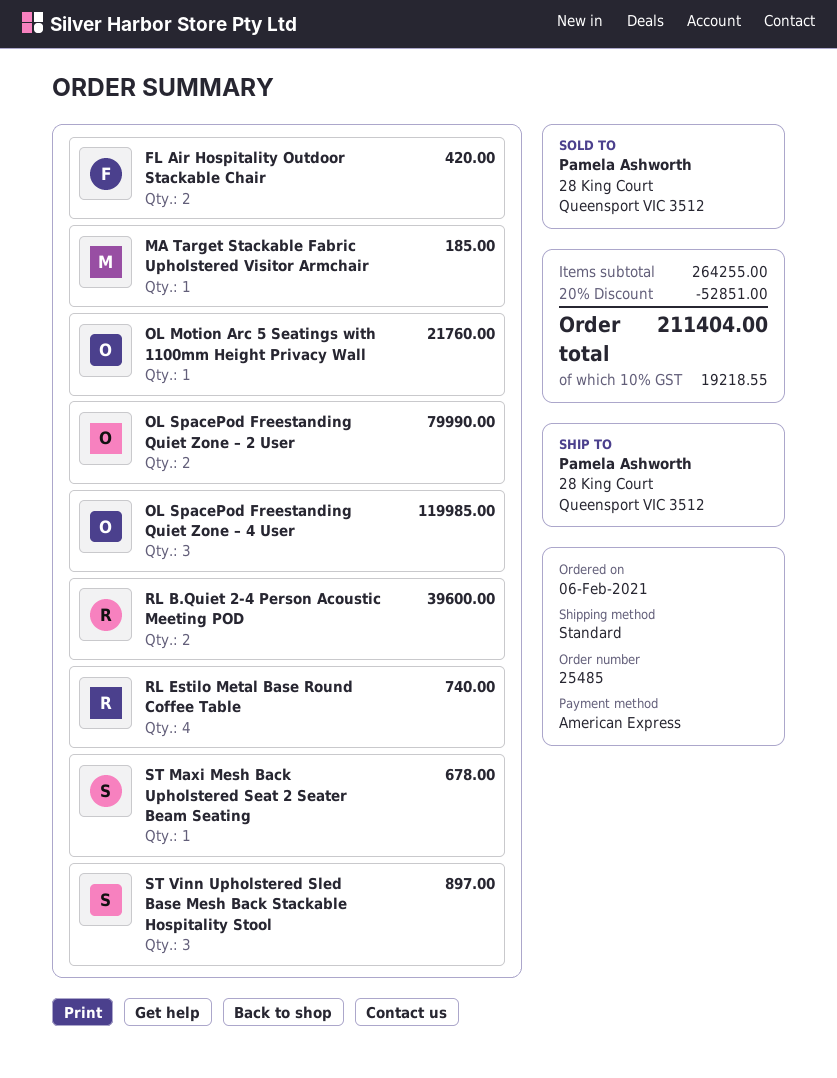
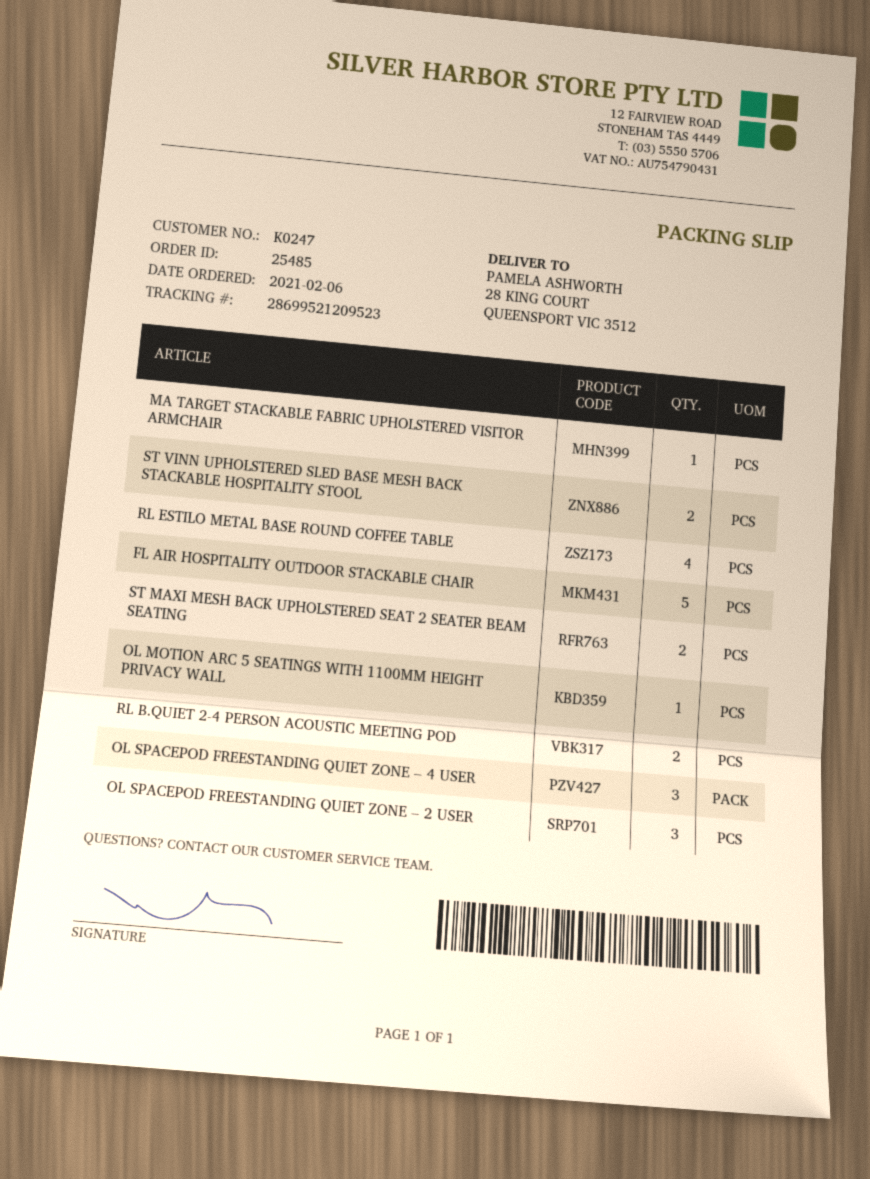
FL Air Hospitality Outdoor Stackable Chair: 2 -> 5
OL SpacePod Freestanding Quiet Zone – 2 User: 2 -> 3
ST Maxi Mesh Back Upholstered Seat 2 Seater Beam Seating: 1 -> 2
ST Vinn Upholstered Sled Base Mesh Back Stackable Hospitality Stool: 3 -> 2

